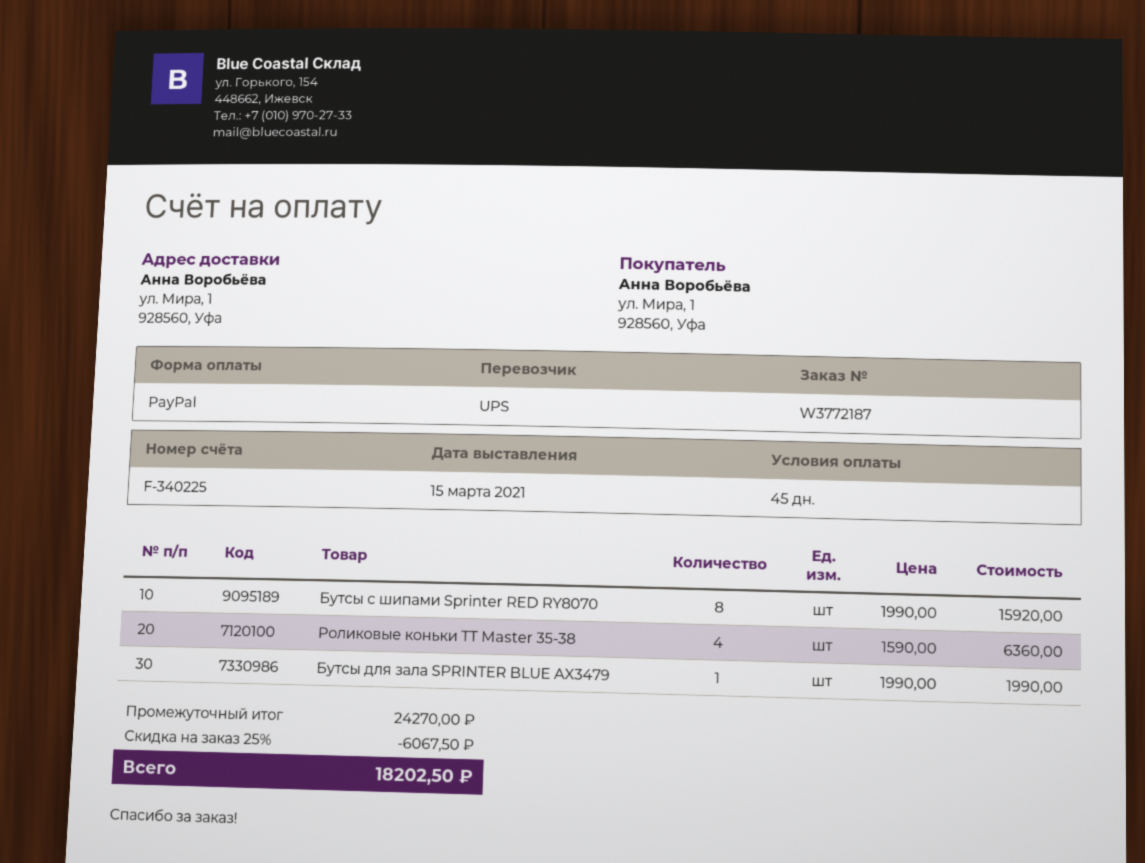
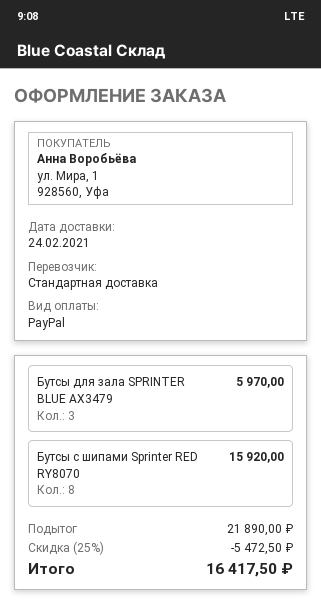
shipping method: UPS -> standard
Роликовые коньки TT Master 35-38: 4 for 6360.00 -> none
Бутсы для зала SPRINTER BLUE AX3479: 1 for 1990.00 -> 3 for 5970.00
subtotal: 24270.00 -> 21890.00
discount: 25% = 6067.50 -> 25% = 5472.50
total: 18202.50 -> 16417.50

